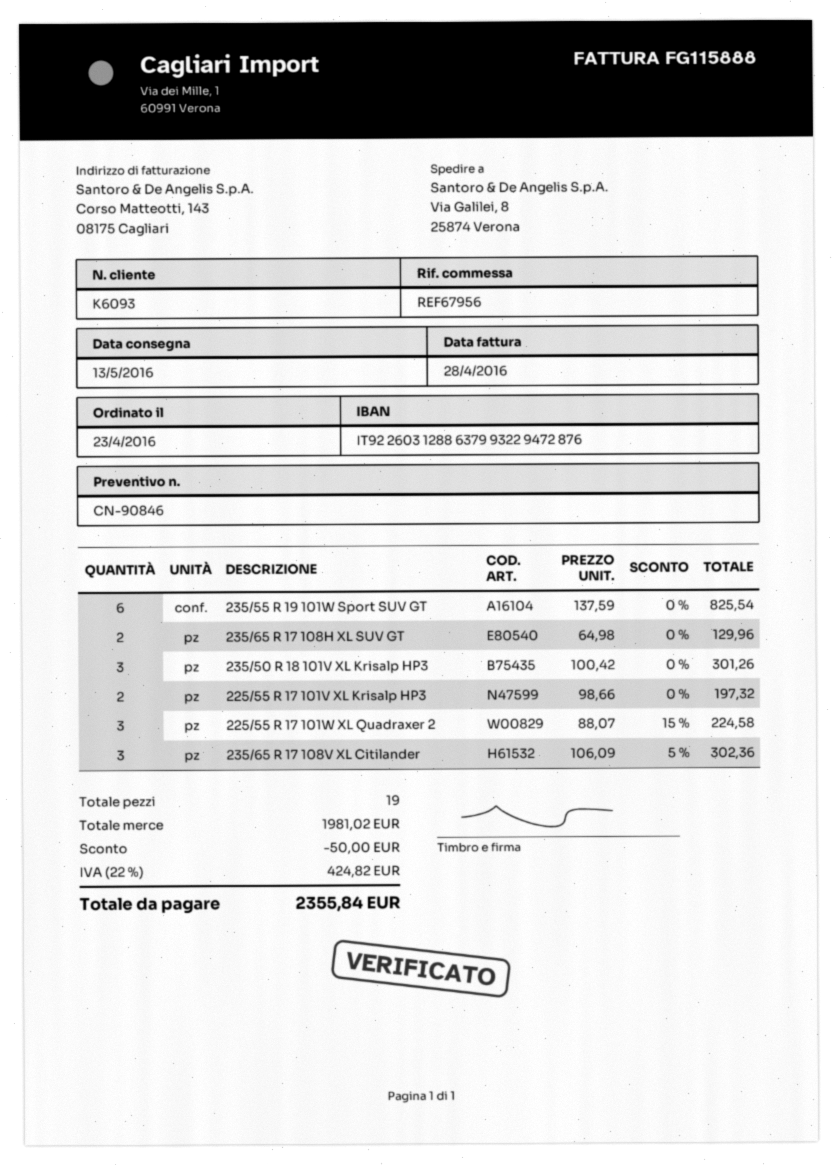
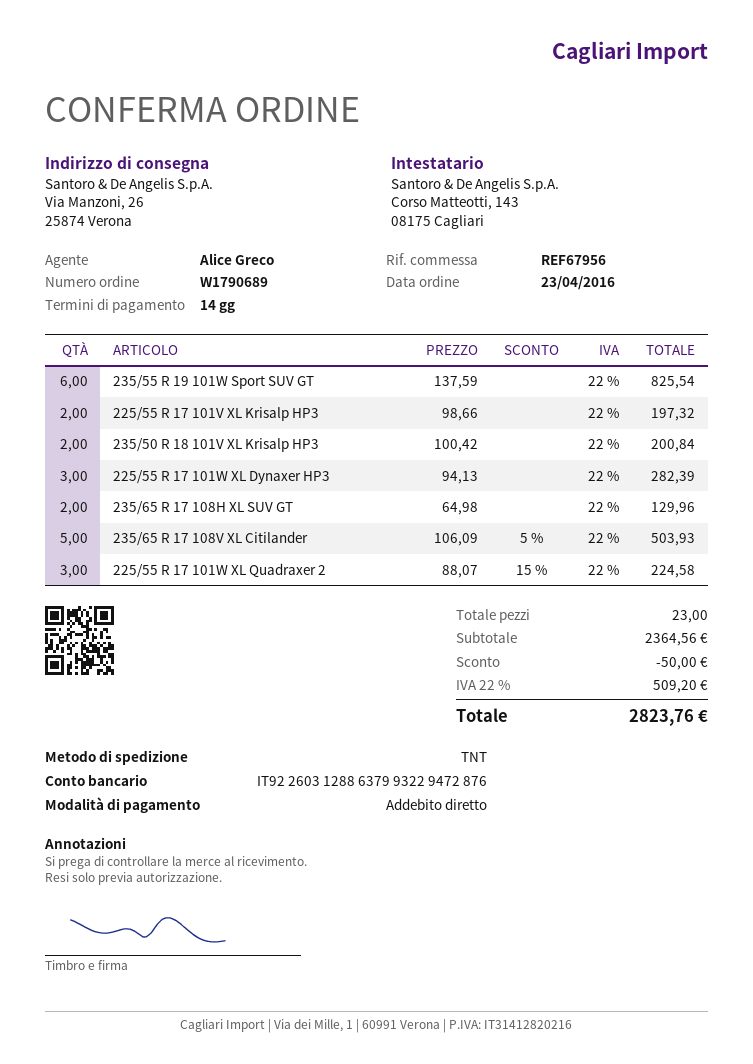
ship to: Via Galilei, 8, 25874 Verona -> Via Manzoni, 26, 25874 Verona
235/50 R 18 101V XL Krisalp HP3: 3 x 100.42 = 301.26 -> 2 x 100.42 = 200.84
235/65 R 17 108V XL Citilander: 3 x 106.09 - 5% = 302.36 -> 5 x 106.09 - 5% = 503.93
225/55 R 17 101W XL Dynaxer HP3: none -> 3 x 94.13 = 282.39
total quantity: 19 -> 23
subtotal: 1981.02 -> 2364.56
tax: 22% = 424.82 -> 22% = 509.20
total: 2355.84 -> 2823.76

